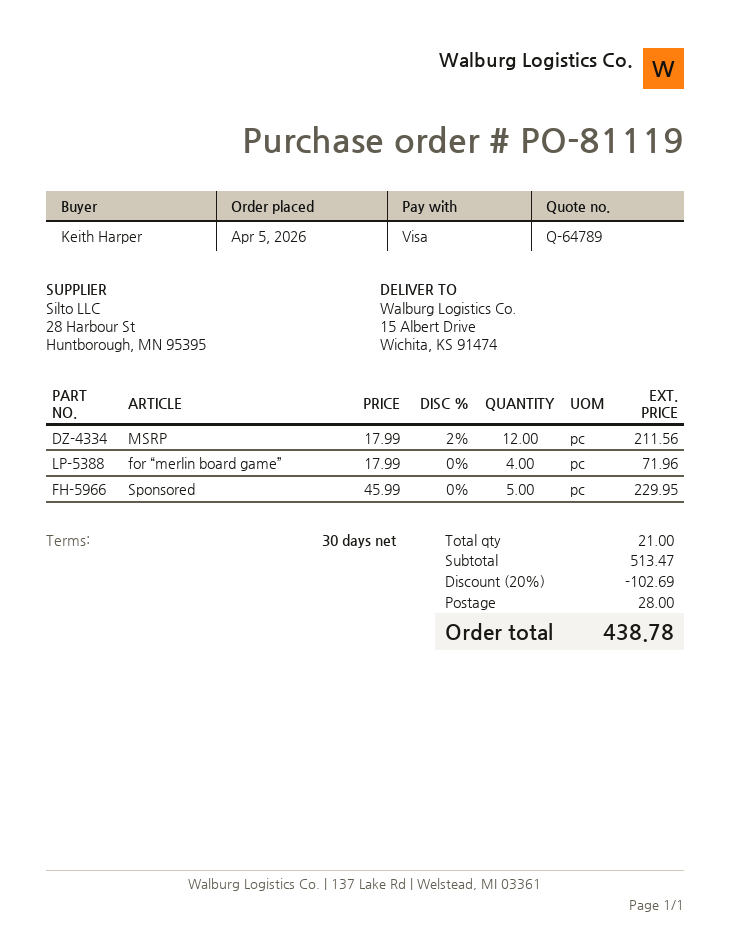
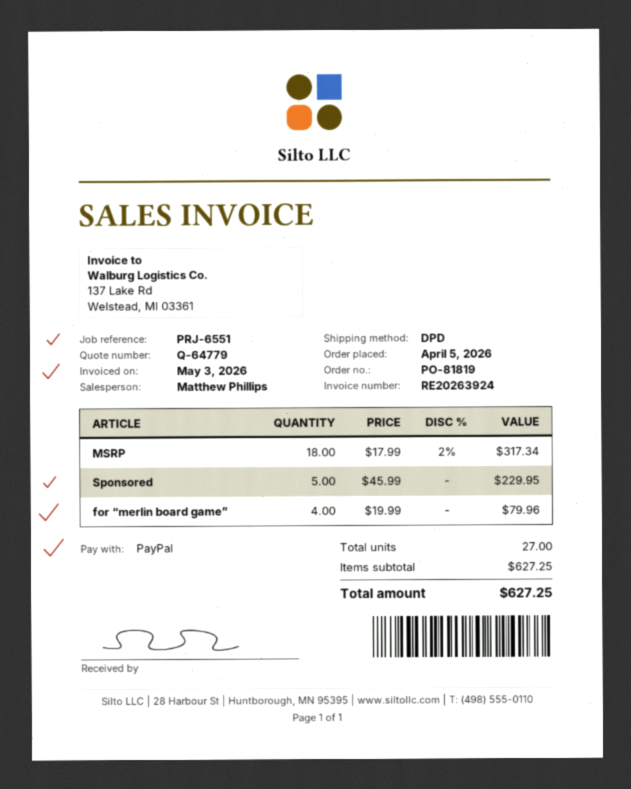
quote number: Q-64789 -> Q-64779
order number: PO-81119 -> PO-81819
payment method: Visa -> PayPal
MSRP: 12 x 17.99 - 2% = 211.56 -> 18 x 17.99 - 2% = 317.34
for “merlin board game”: 4 x 17.99 = 71.96 -> 4 x 19.99 = 79.96
total quantity: 21 -> 27
subtotal: 513.47 -> 627.25
discount: 20% = 102.69 -> none
shipping: 28.00 -> none
total: 438.78 -> 627.25

